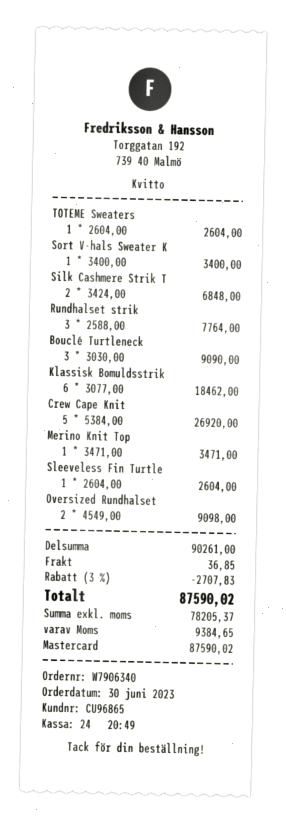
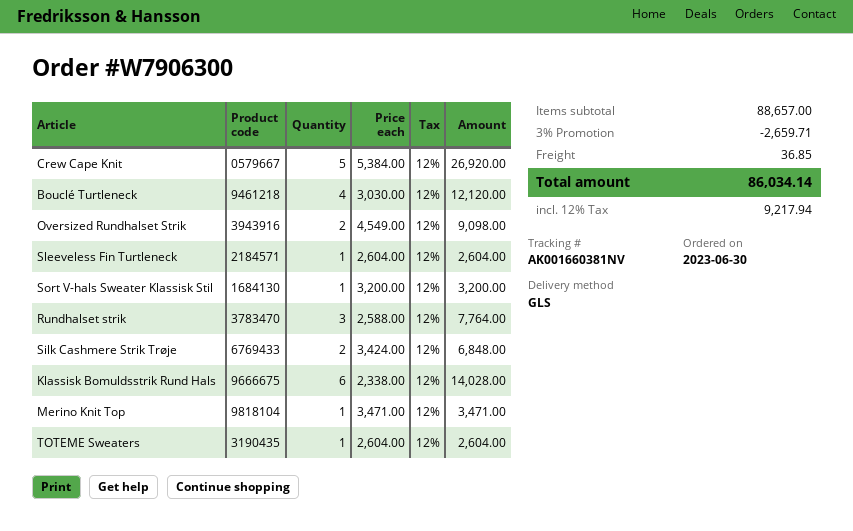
order number: W7906340 -> W7906300
Sort V-hals Sweater K: 1 x 3400.00 = 3400.00 -> 1 x 3200.00 = 3200.00
Bouclé Turtleneck: 3 x 3030.00 = 9090.00 -> 4 x 3030.00 = 12120.00
Klassisk Bomuldsstrik: 6 x 3077.00 = 18462.00 -> 6 x 2338.00 = 14028.00
subtotal: 90261.00 -> 88657.00
discount: 3% = 2707.83 -> 3% = 2659.71
tax: 9384.65 -> 9217.94
total: 87590.02 -> 86034.14

